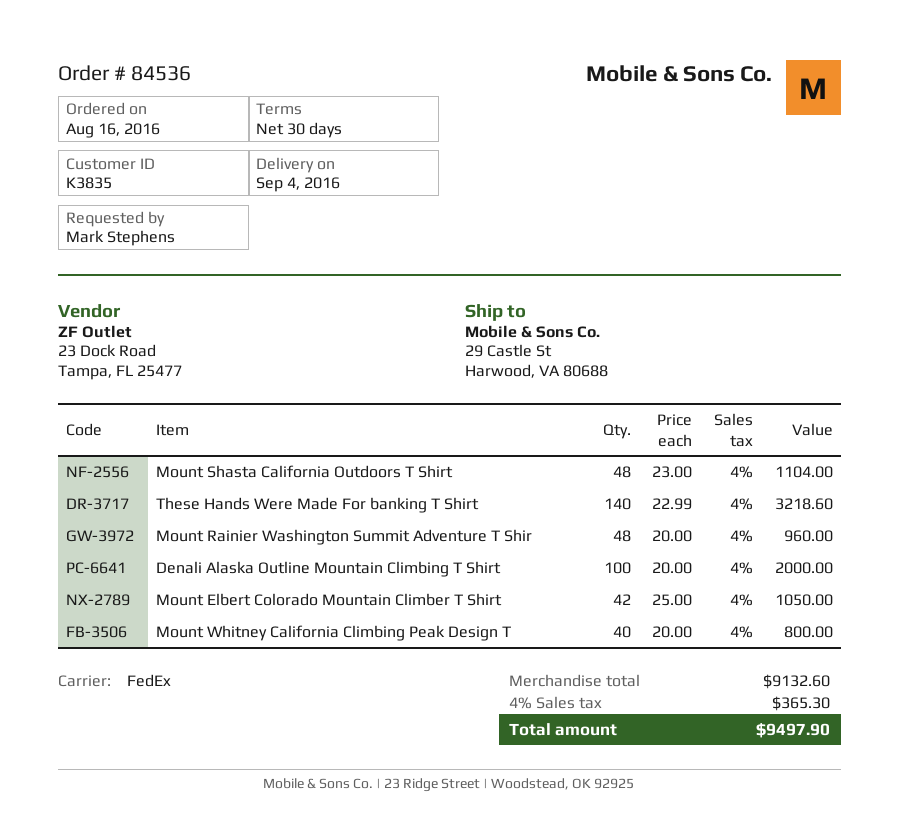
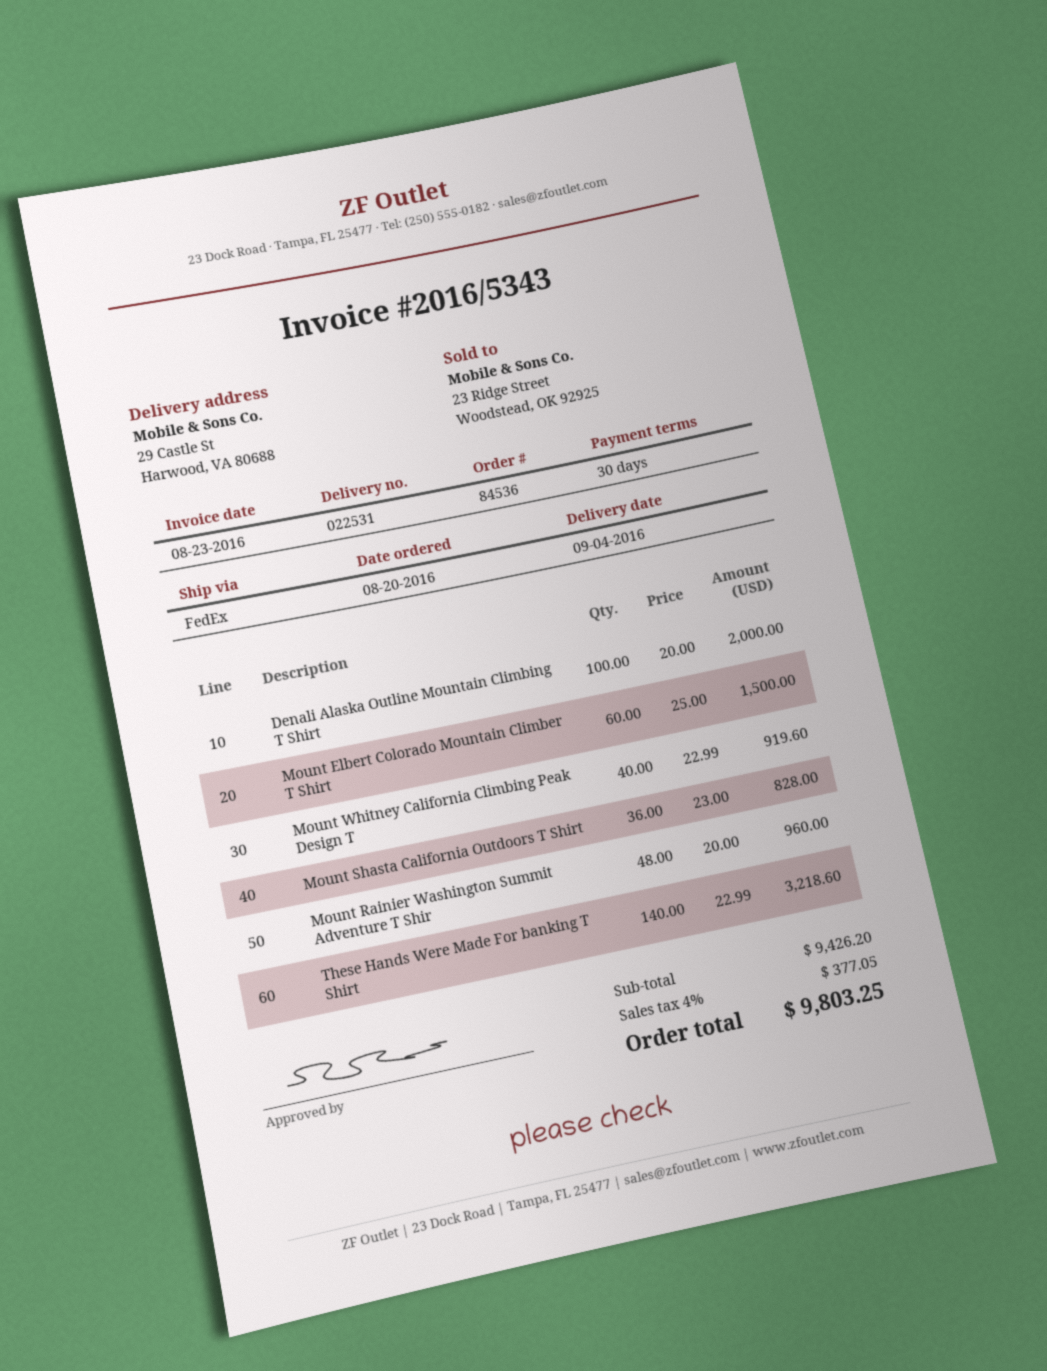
order date: 2016-08-16 -> 2016-08-20
Mount Shasta California Outdoors T Shirt: 48 x 23.00 = 1104.00 -> 36 x 23.00 = 828.00
Mount Elbert Colorado Mountain Climber T Shirt: 42 x 25.00 = 1050.00 -> 60 x 25.00 = 1500.00
Mount Whitney California Climbing Peak Design T: 40 x 20.00 = 800.00 -> 40 x 22.99 = 919.60
subtotal: 9132.60 -> 9426.20
tax: 4% = 365.30 -> 4% = 377.05
total: 9497.90 -> 9803.25

